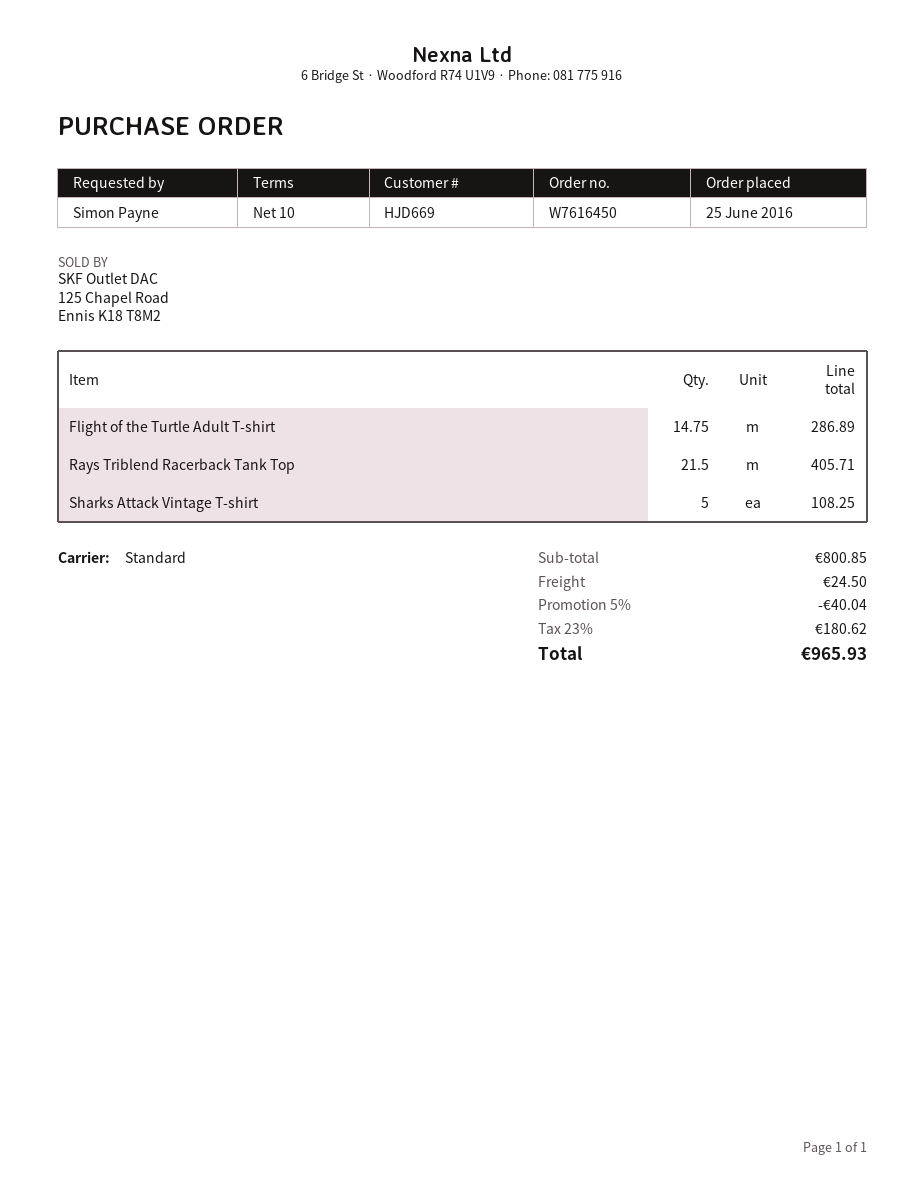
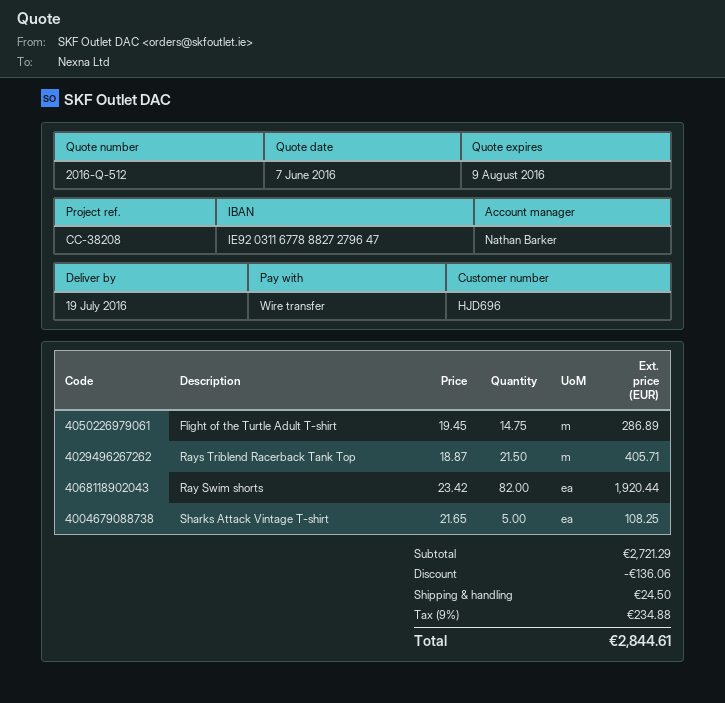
customer number: HJD669 -> HJD696
Ray Swim shorts: none -> 82 for 1920.44
subtotal: 800.85 -> 2721.29
discount: 40.04 -> 136.06
tax: 23% = 180.62 -> 9% = 234.88
total: 965.93 -> 2844.61

